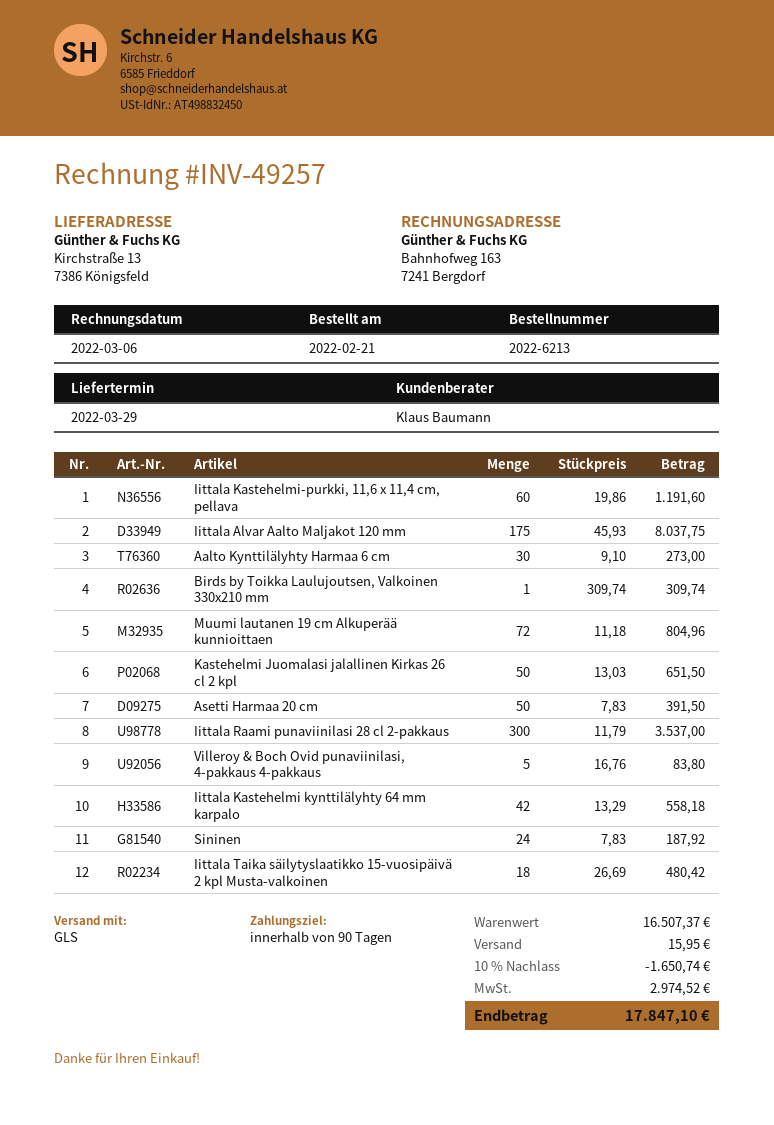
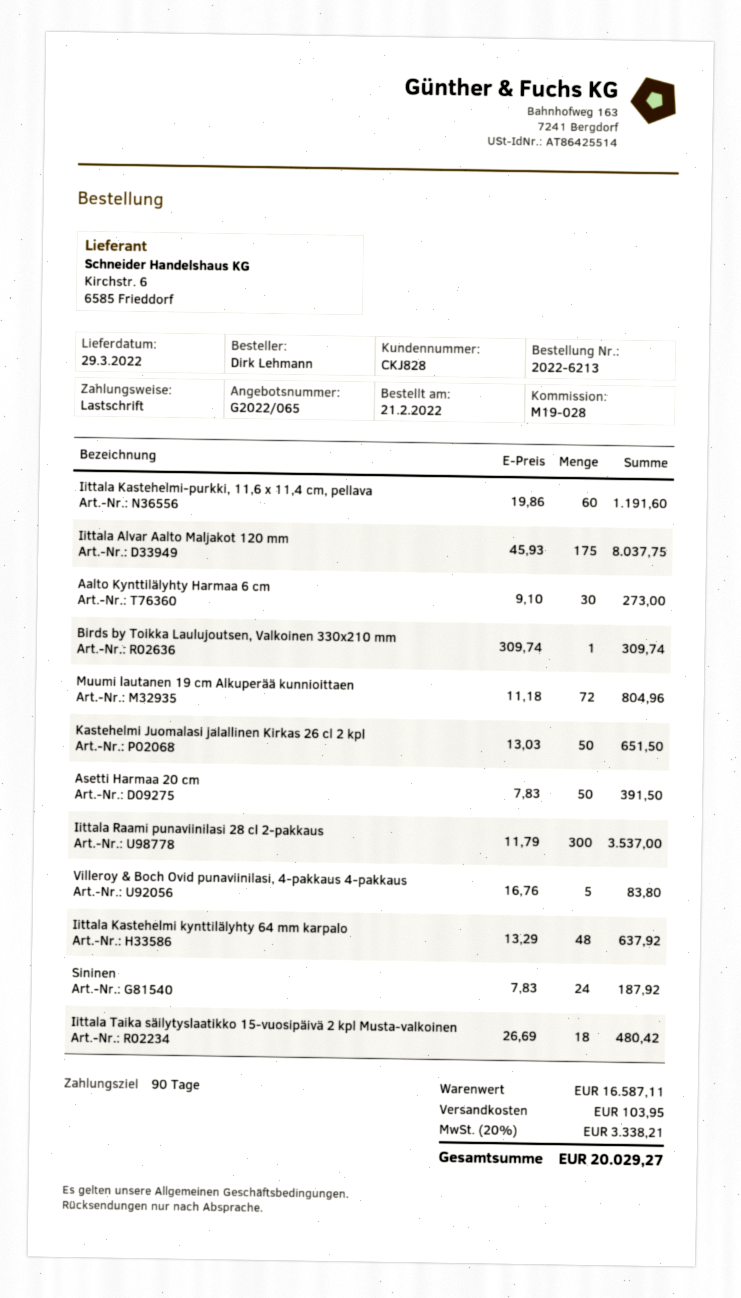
Iittala Kastehelmi kynttilälyhty 64 mm karpalo: 42 x 13.29 = 558.18 -> 48 x 13.29 = 637.92
subtotal: 16507.37 -> 16587.11
discount: 10% = 1650.74 -> none
shipping: 15.95 -> 103.95
tax: 2974.52 -> 3338.21
total: 17847.10 -> 20029.27

